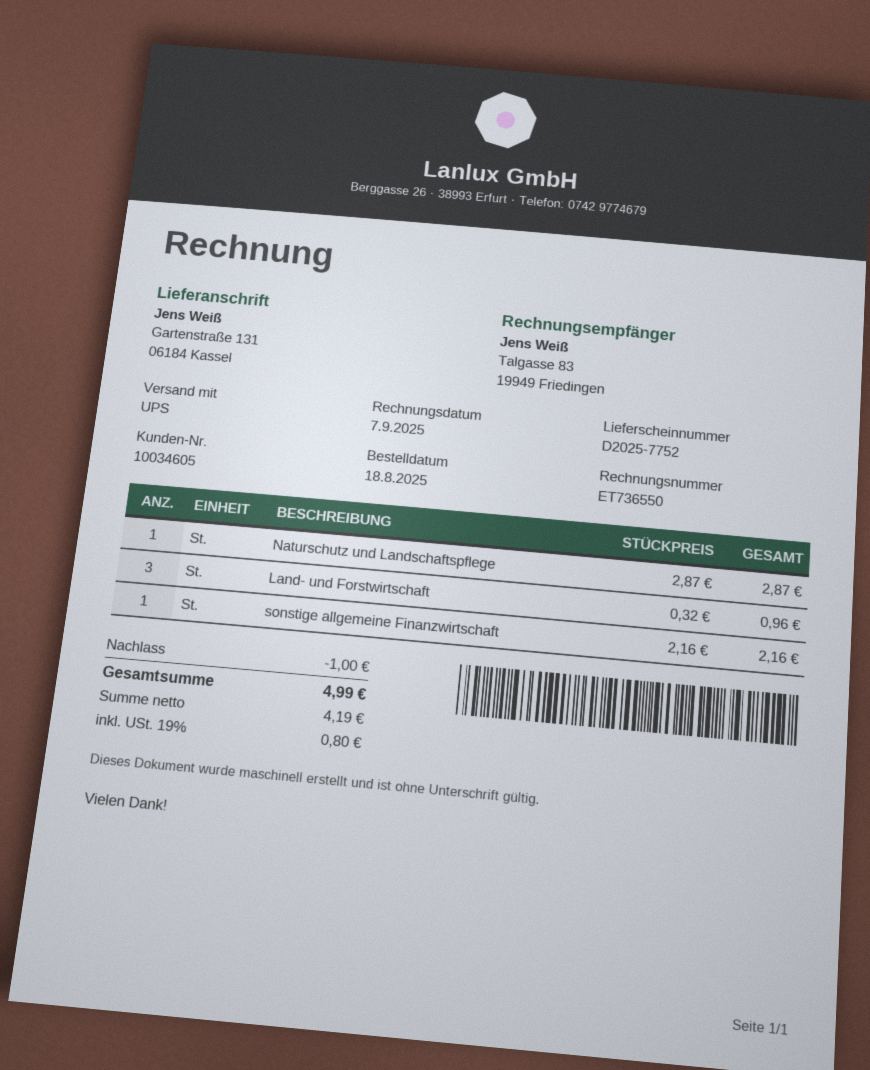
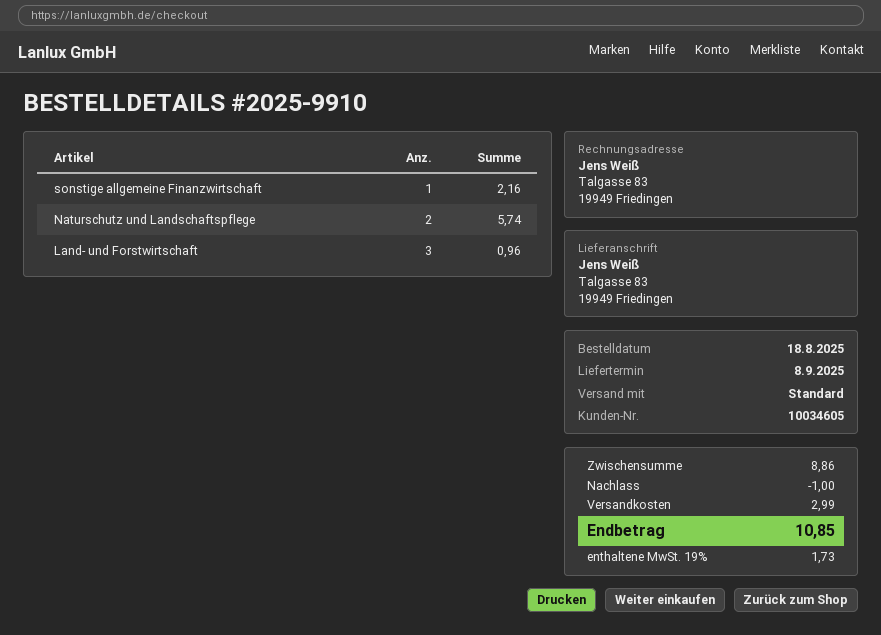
shipping method: UPS -> standard
ship to: Gartenstraße 131, 06184 Kassel -> Talgasse 83, 19949 Friedingen
Naturschutz und Landschaftspflege: 1 for 2.87 -> 2 for 5.74
shipping: none -> 2.99
tax: 19% = 0.80 -> 19% = 1.73
total: 4.99 -> 10.85

